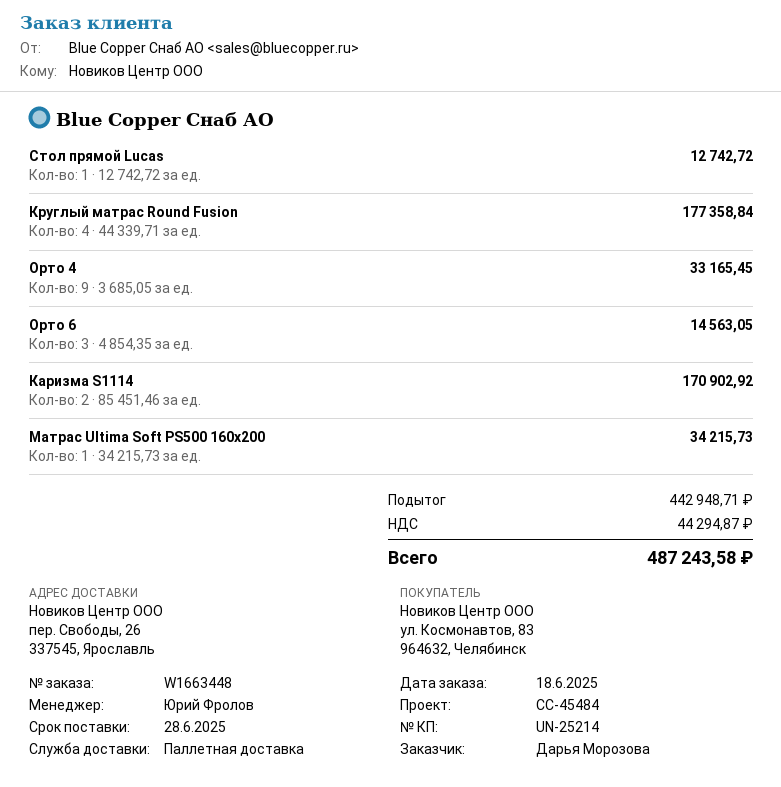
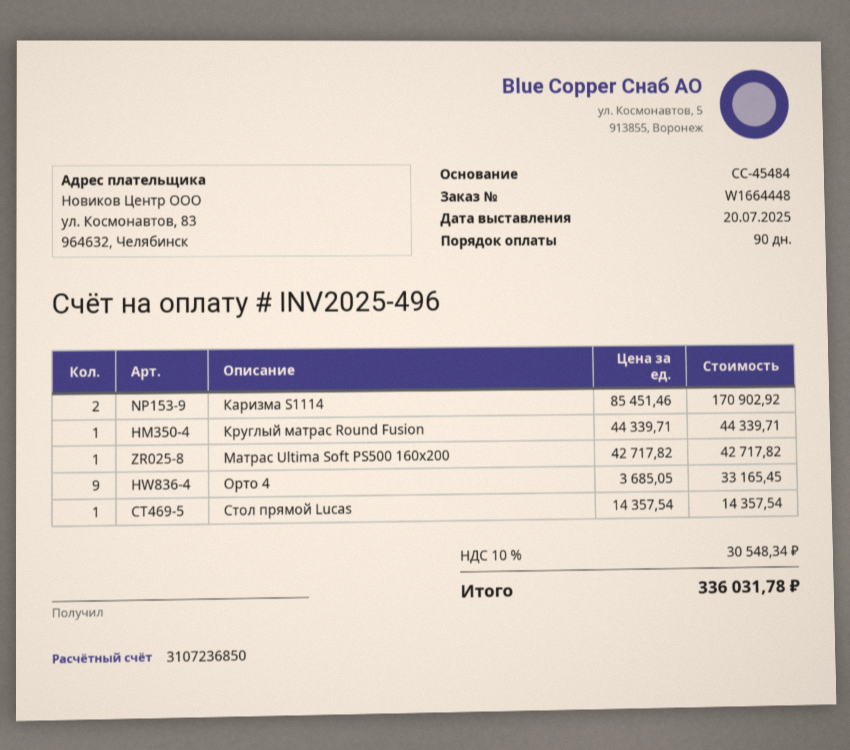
order number: W1663448 -> W1664448
Стол прямой Lucas: 1 x 12742.72 = 12742.72 -> 1 x 14357.54 = 14357.54
Круглый матрас Round Fusion: 4 x 44339.71 = 177358.84 -> 1 x 44339.71 = 44339.71
Орто 6: 3 x 4854.35 = 14563.05 -> none
Матрас Ultima Soft PS500 160х200: 1 x 34215.73 = 34215.73 -> 1 x 42717.82 = 42717.82
tax: 44294.87 -> 30548.34
total: 487243.58 -> 336031.78

